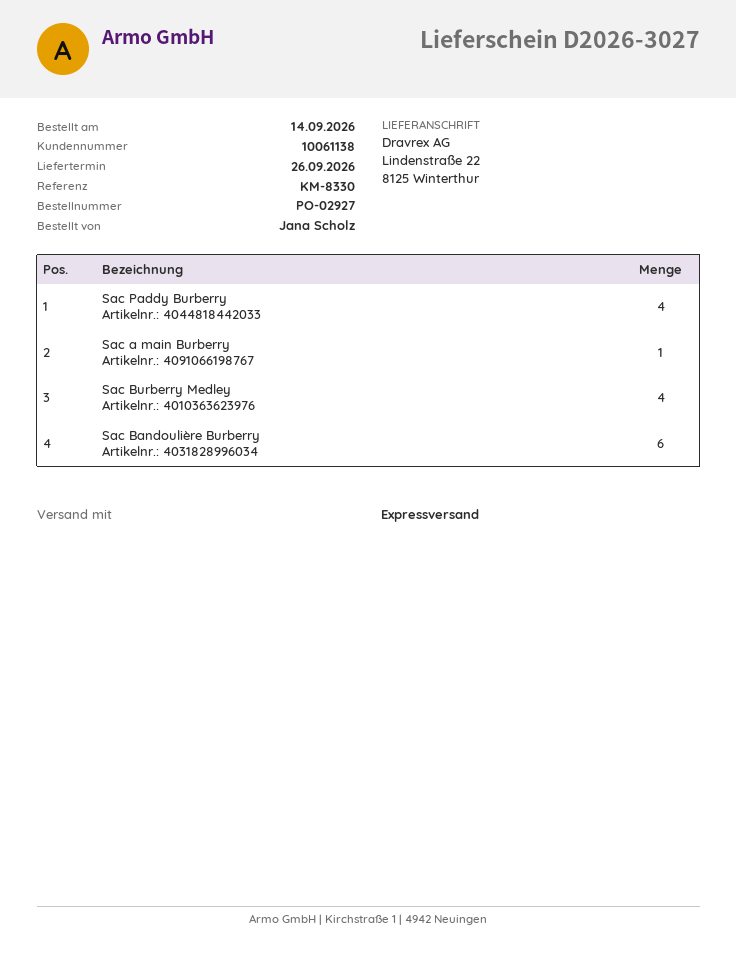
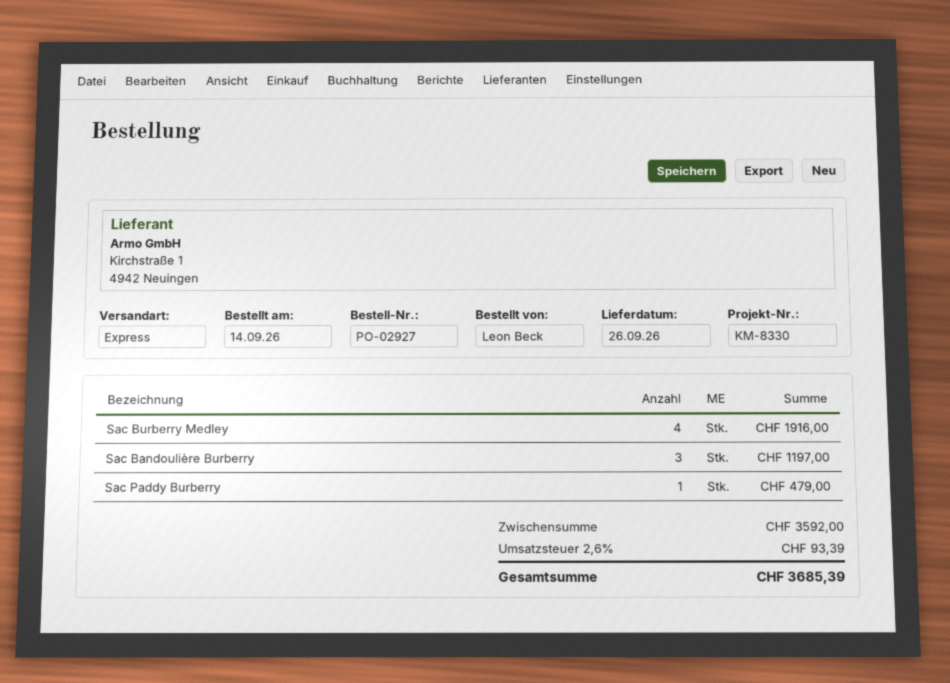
ordered by: Jana Scholz -> Leon Beck
Sac Paddy Burberry: 4 -> 1
Sac a main Burberry: 1 -> none
Sac Bandoulière Burberry: 6 -> 3

